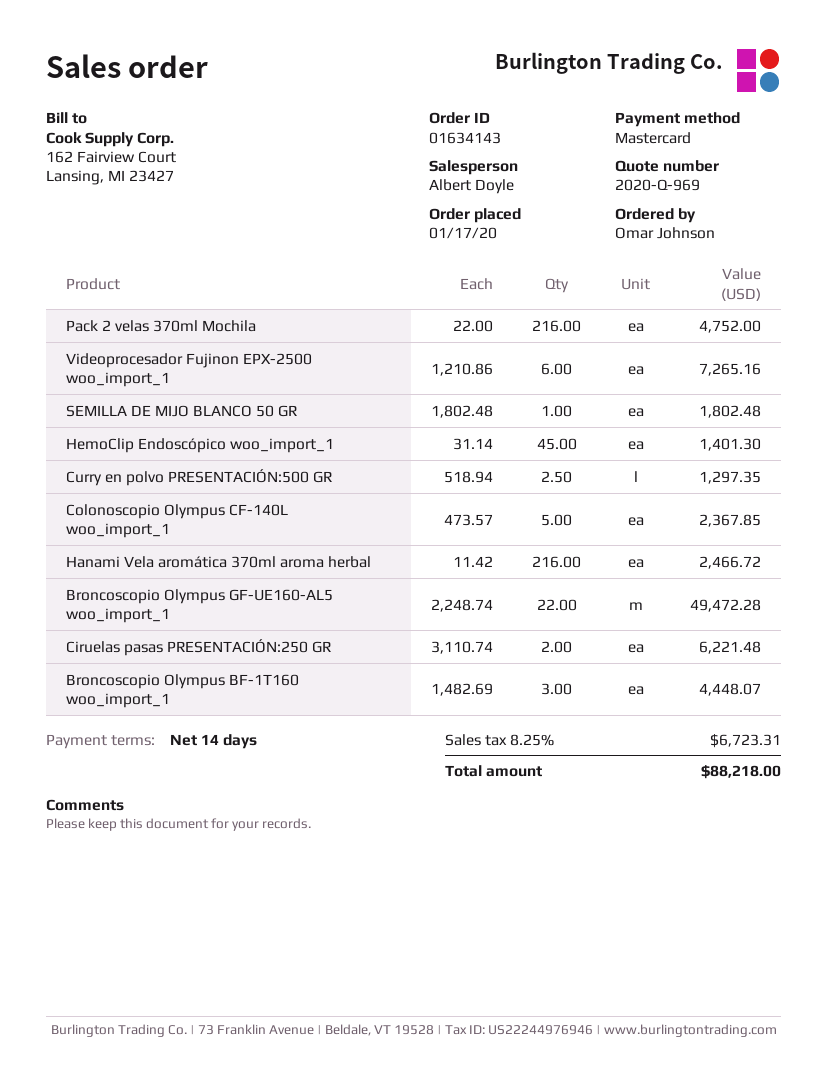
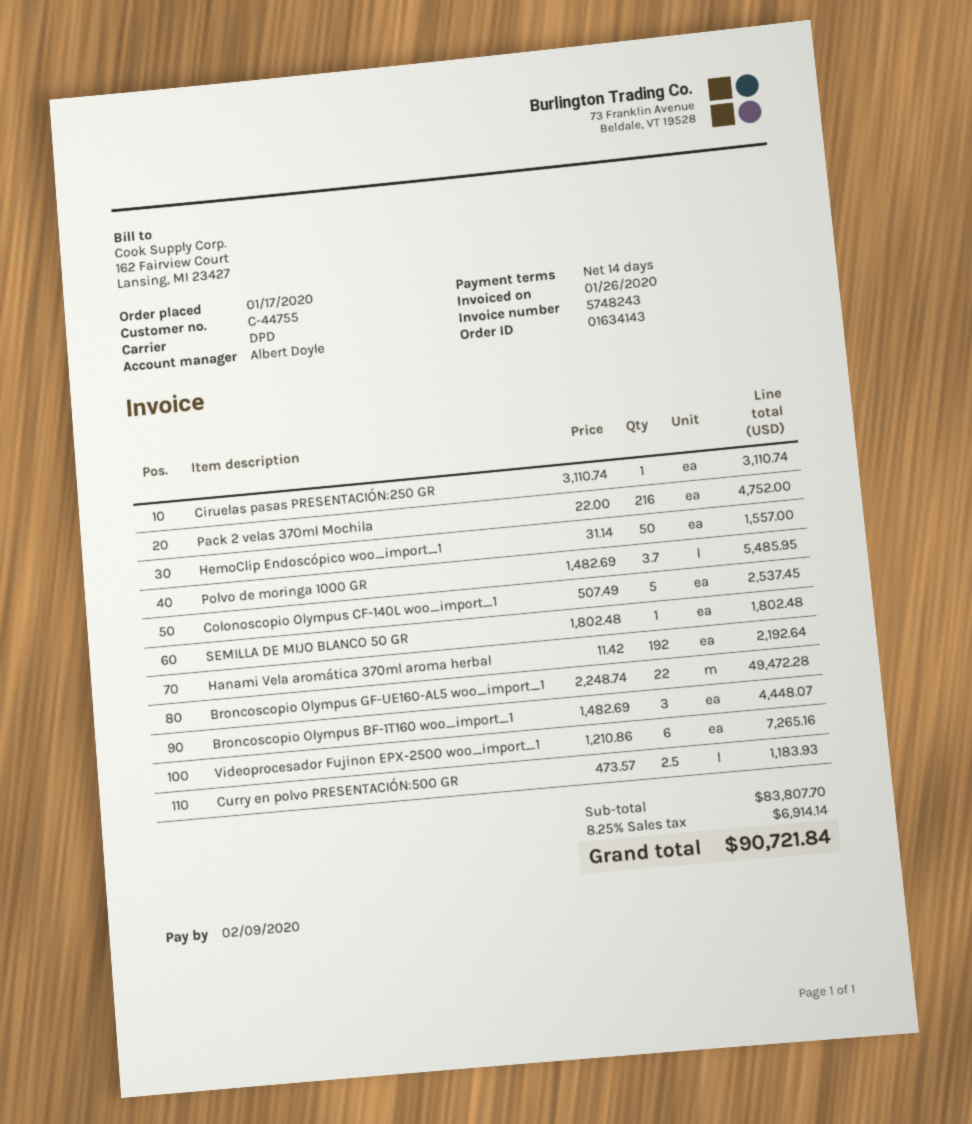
HemoClip Endoscópico woo_import_1: 45 x 31.14 = 1401.30 -> 50 x 31.14 = 1557.00
Curry en polvo PRESENTACIÓN:500 GR: 2.5 x 518.94 = 1297.35 -> 2.5 x 473.57 = 1183.93
Colonoscopio Olympus CF-140L woo_import_1: 5 x 473.57 = 2367.85 -> 5 x 507.49 = 2537.45
Hanami Vela aromática 370ml aroma herbal: 216 x 11.42 = 2466.72 -> 192 x 11.42 = 2192.64
Ciruelas pasas PRESENTACIÓN:250 GR: 2 x 3110.74 = 6221.48 -> 1 x 3110.74 = 3110.74
Polvo de moringa 1000 GR: none -> 3.7 x 1482.69 = 5485.95
tax: 8.25% = 6723.31 -> 8.25% = 6914.14
total: 88218.00 -> 90721.84

